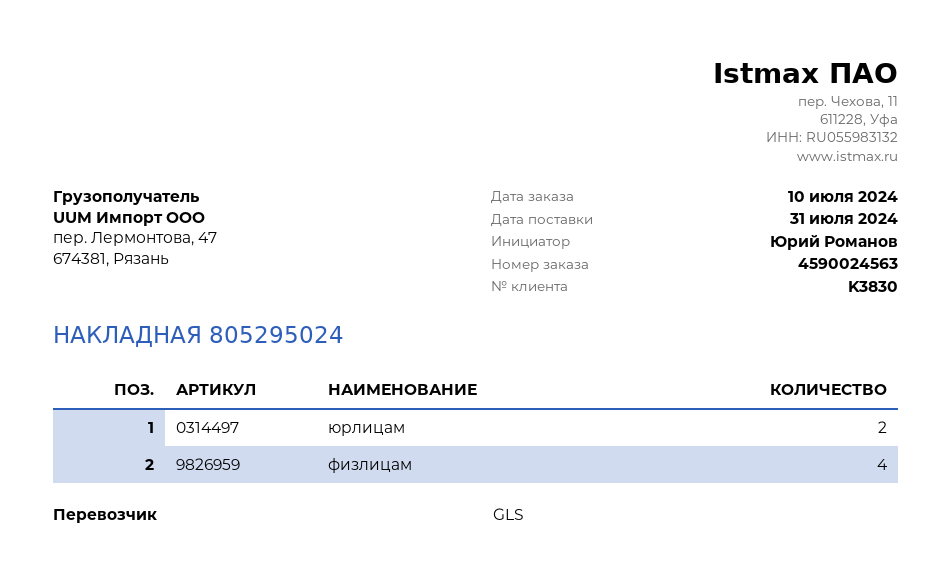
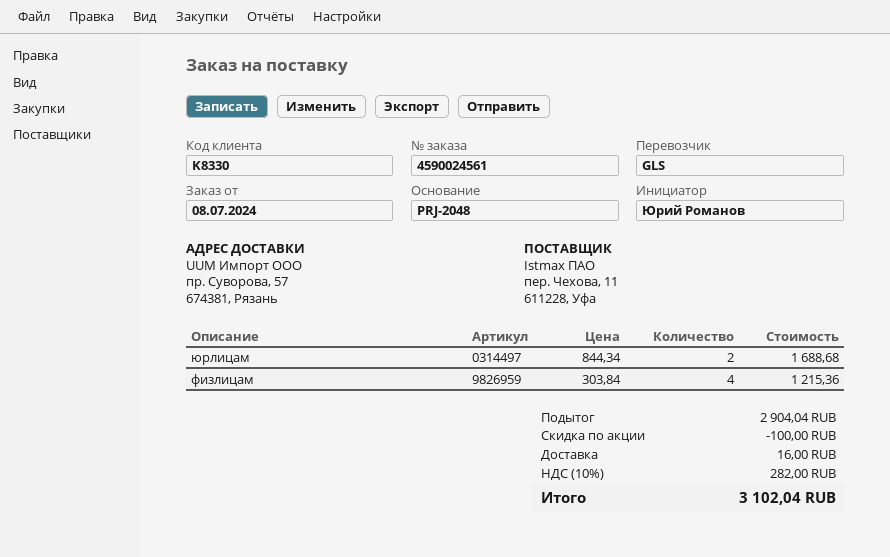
order number: 4590024563 -> 4590024561
order date: 2024-07-10 -> 2024-07-08
customer number: K3830 -> K8330
ship to: пер. Лермонтова, 47, 674381, Рязань -> пр. Суворова, 57, 674381, Рязань

